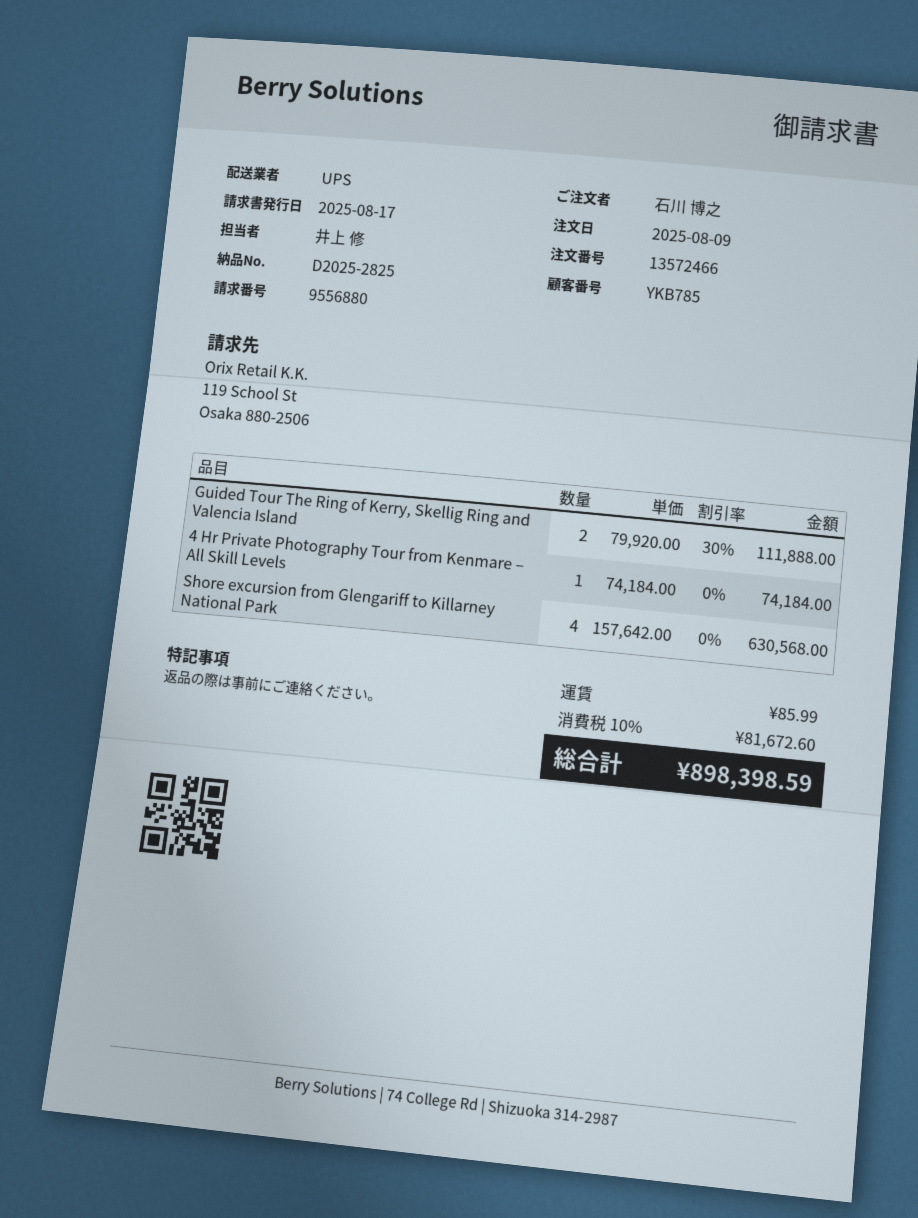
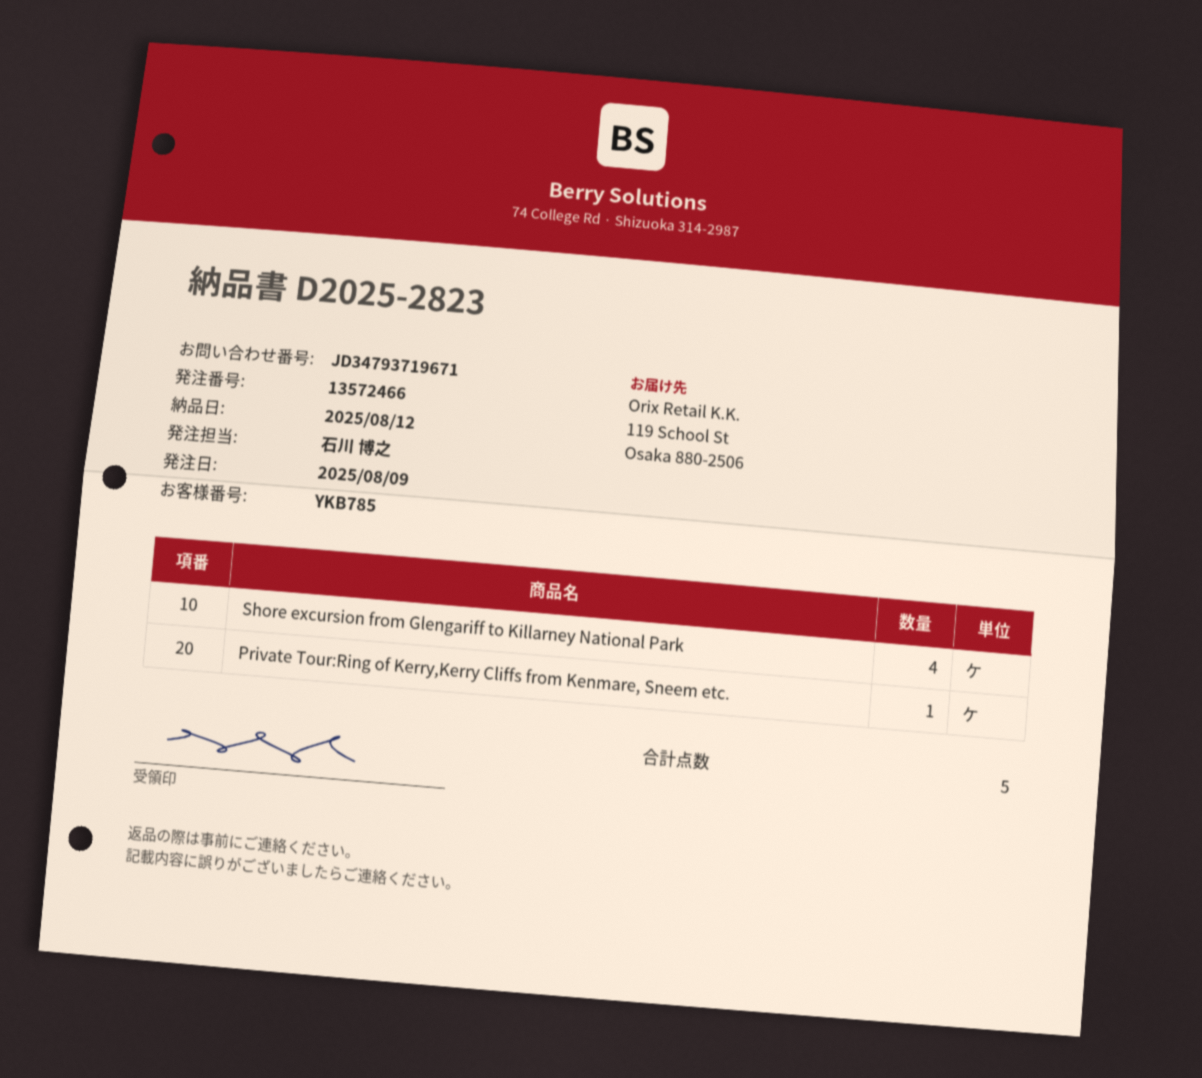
delivery note number: D2025-2825 -> D2025-2823
Guided Tour The Ring of Kerry, Skellig Ring and Valencia Island: 2 -> none
4 Hr Private Photography Tour from Kenmare – All Skill Levels: 1 -> none
Private Tour:Ring of Kerry,Kerry Cliffs from Kenmare, Sneem etc.: none -> 1

